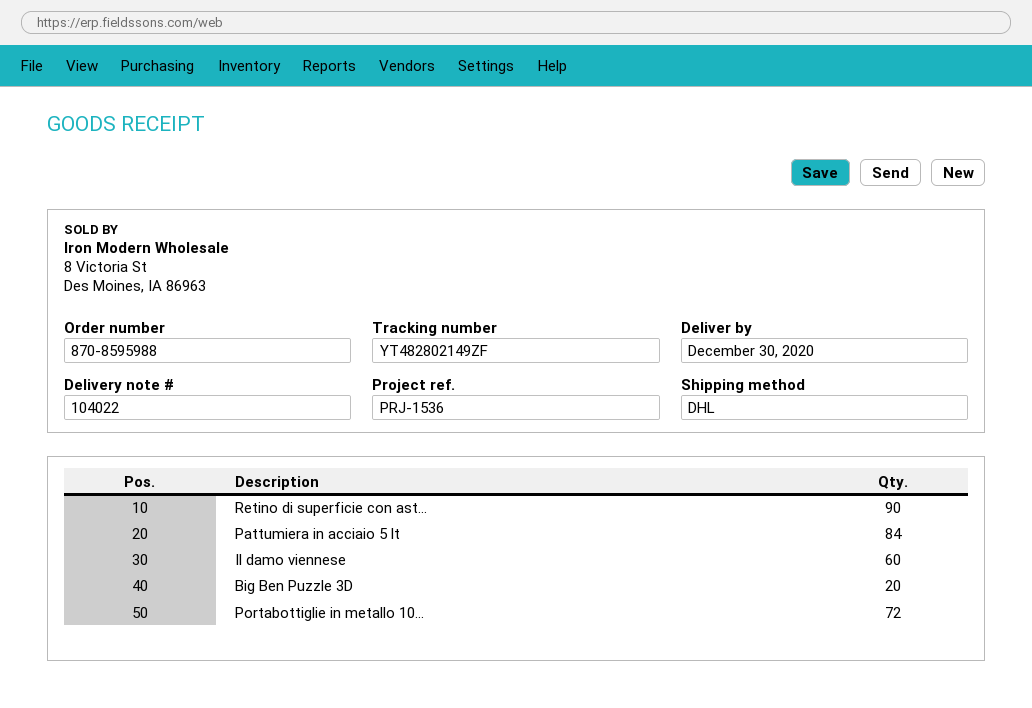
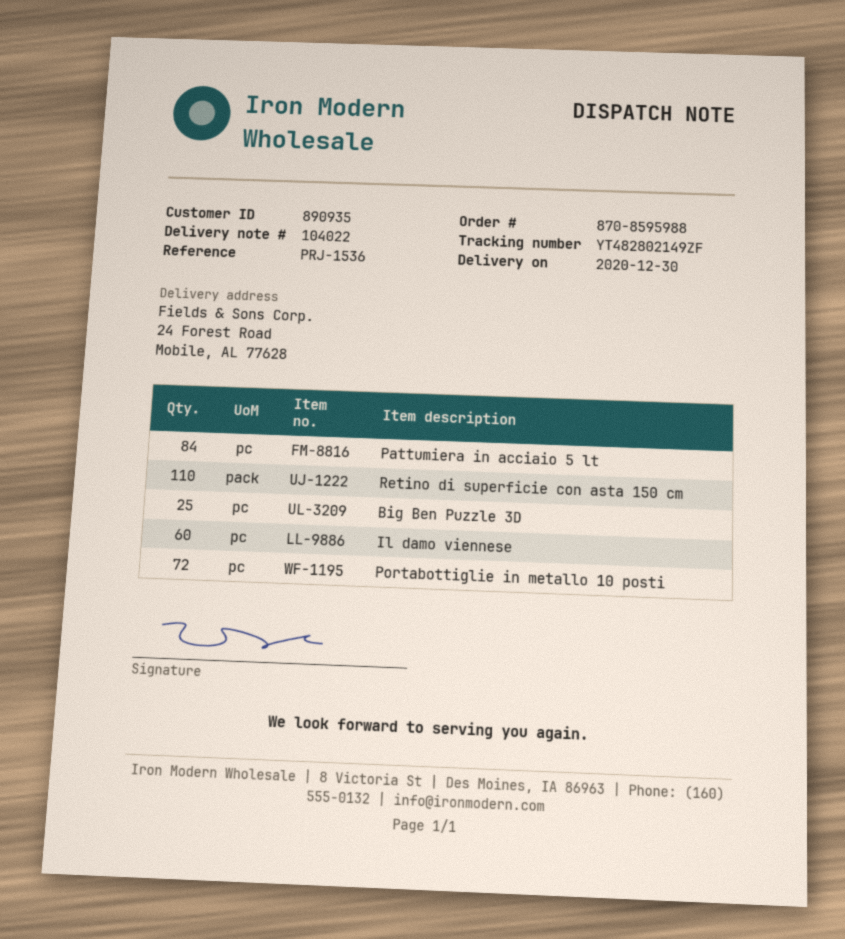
Retino di superficie con ast...: 90 -> 110
Big Ben Puzzle 3D: 20 -> 25

